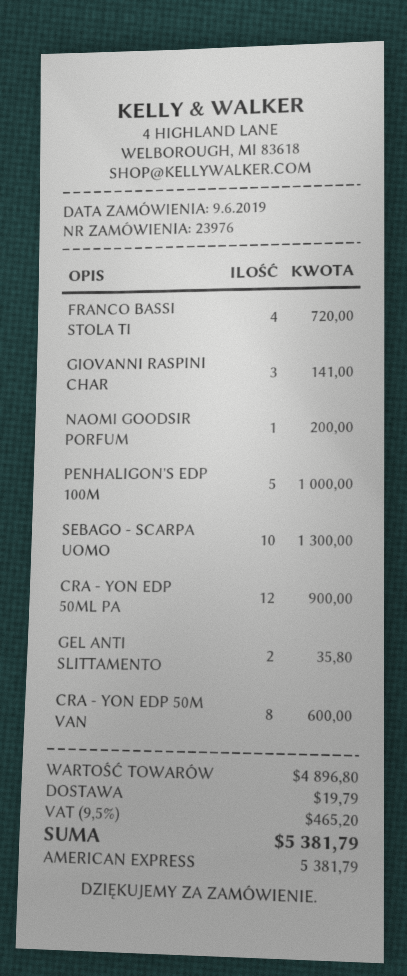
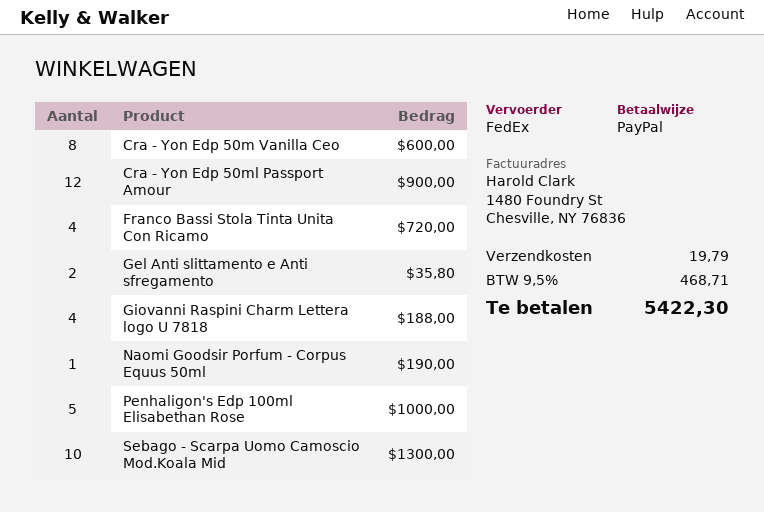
payment method: American Express -> PayPal
GIOVANNI RASPINI CHAR: 3 for 141.00 -> 4 for 188.00
NAOMI GOODSIR PORFUM: 1 for 200.00 -> 1 for 190.00
tax: 9.5% = 465.20 -> 9.5% = 468.71
total: 5381.79 -> 5422.30

